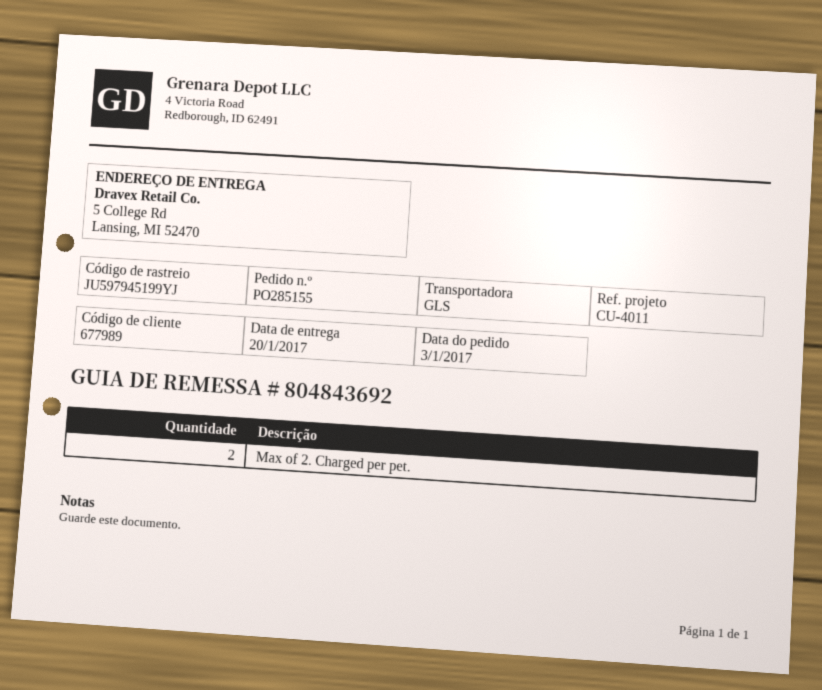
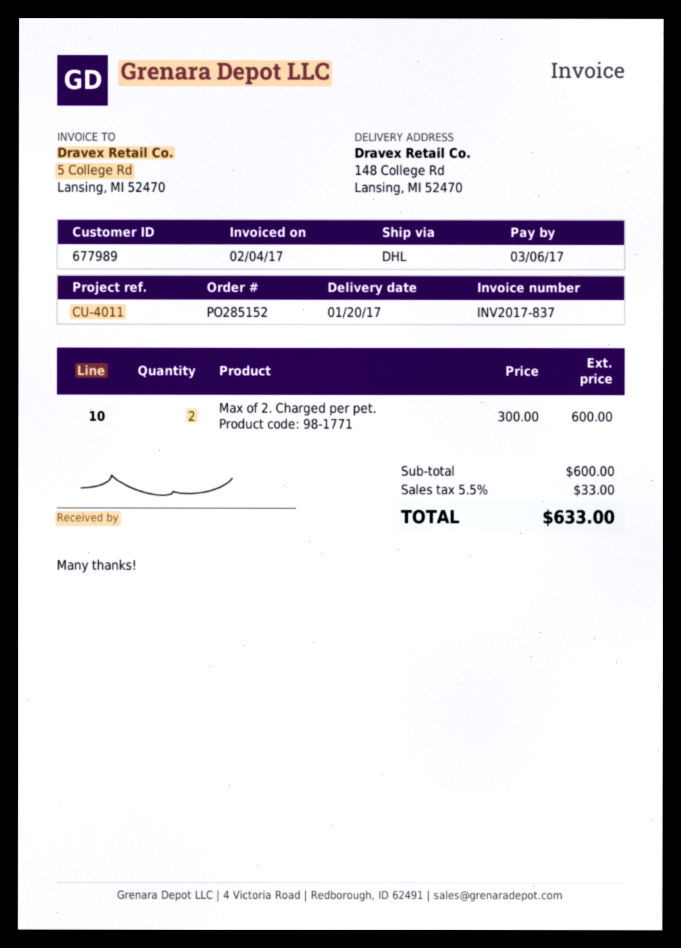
order number: PO285155 -> PO285152
shipping method: GLS -> DHL
ship to: 5 College Rd, Lansing, MI 52470 -> 148 College Rd, Lansing, MI 52470

